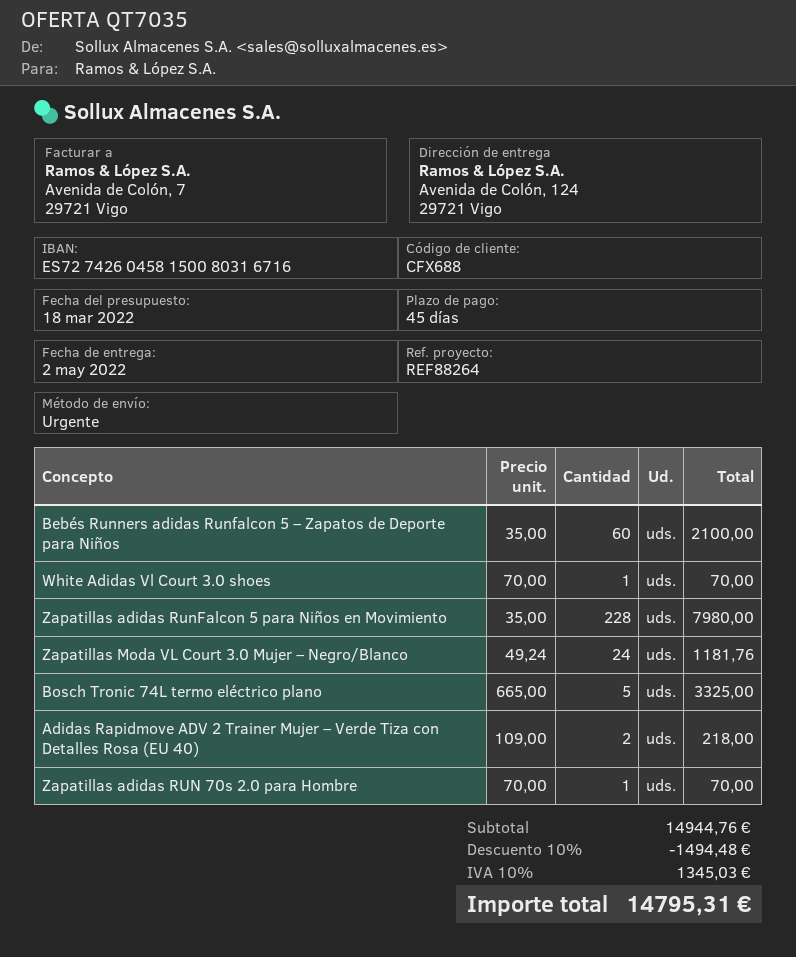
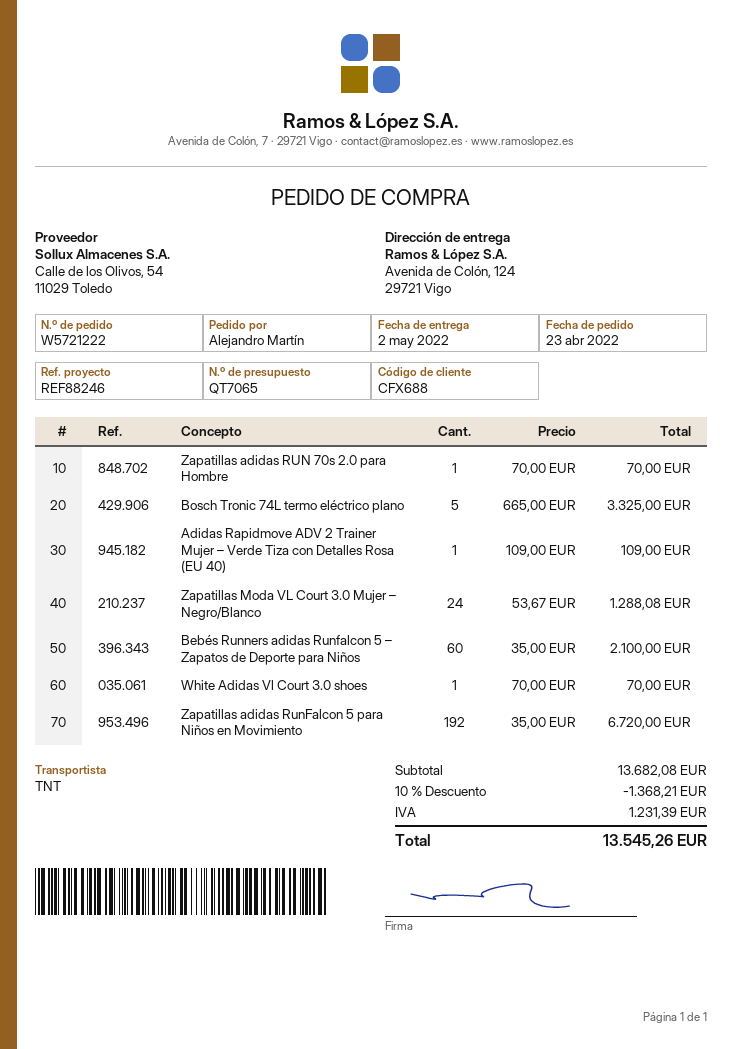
quote number: QT7035 -> QT7065
reference: REF88264 -> REF88246
shipping method: express -> TNT
Zapatillas adidas RunFalcon 5 para Niños en Movimiento: 228 x 35.00 = 7980.00 -> 192 x 35.00 = 6720.00
Zapatillas Moda VL Court 3.0 Mujer – Negro/Blanco: 24 x 49.24 = 1181.76 -> 24 x 53.67 = 1288.08
Adidas Rapidmove ADV 2 Trainer Mujer – Verde Tiza con Detalles Rosa (EU 40): 2 x 109.00 = 218.00 -> 1 x 109.00 = 109.00
subtotal: 14944.76 -> 13682.08
discount: 10% = 1494.48 -> 10% = 1368.21
tax: 1345.03 -> 1231.39
total: 14795.31 -> 13545.26

